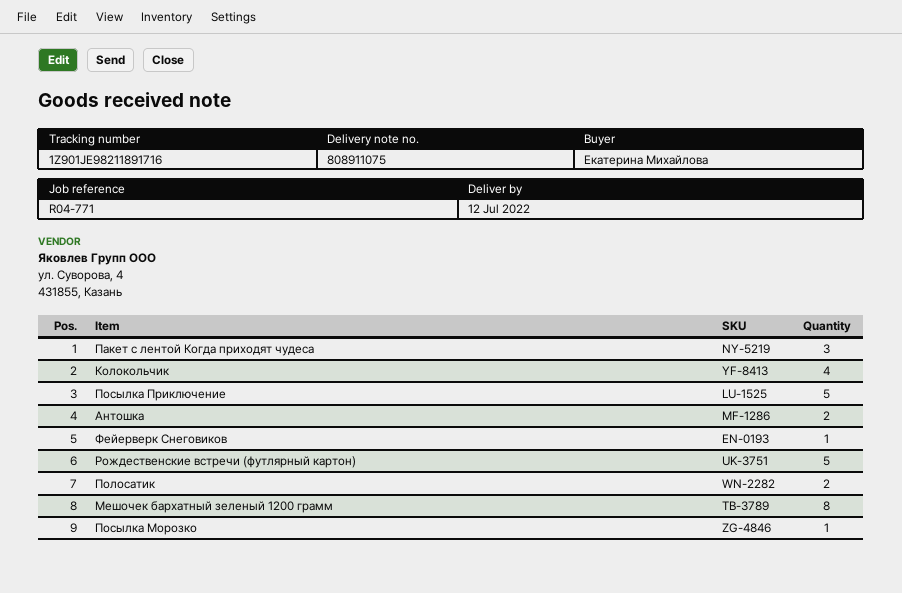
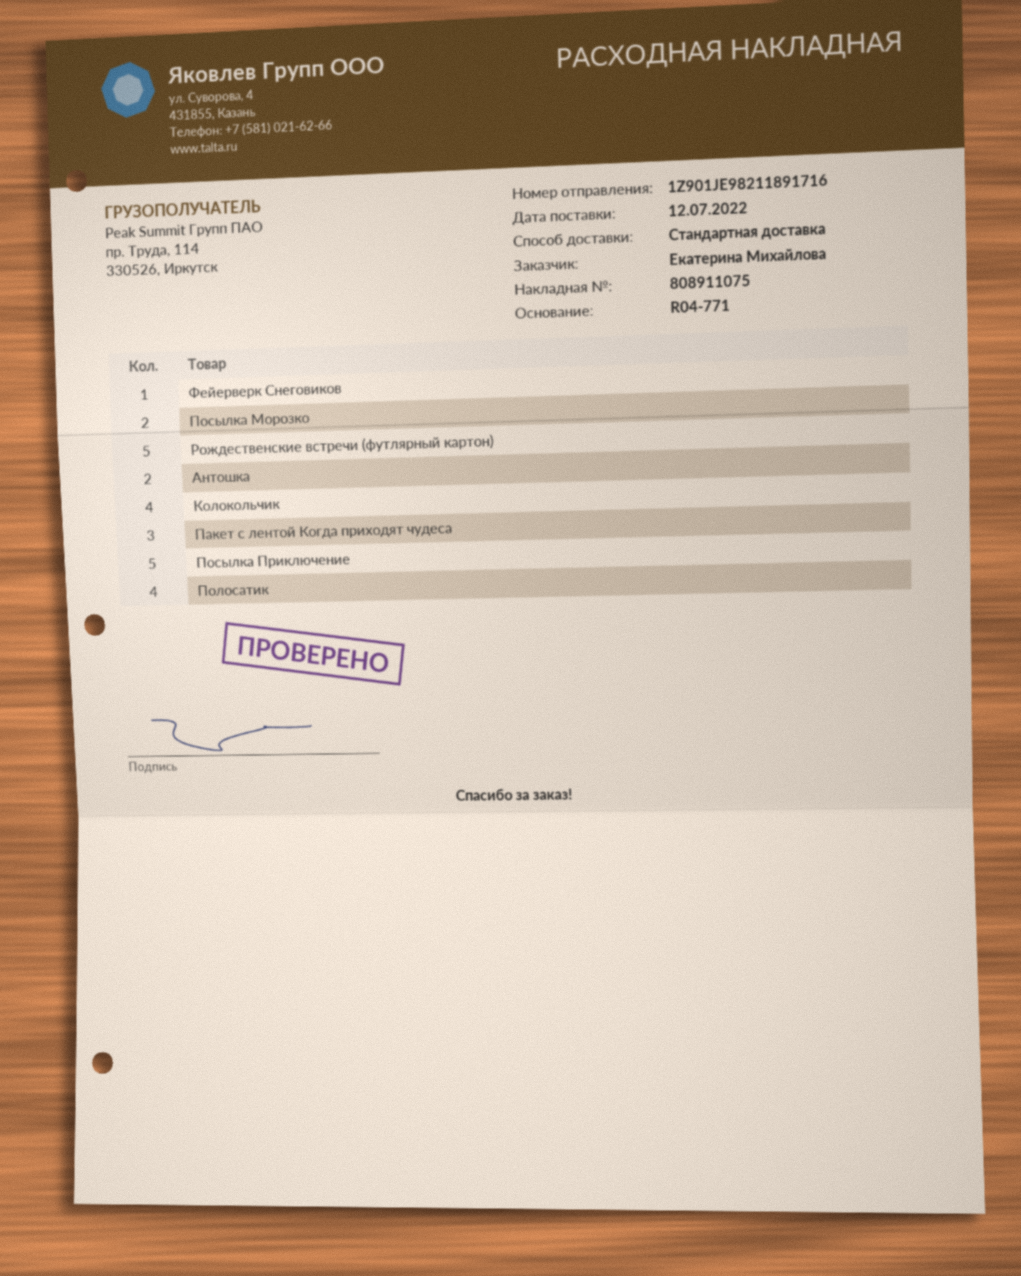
Полосатик: 2 -> 4
Мешочек бархатный зеленый 1200 грамм: 8 -> none
Посылка Морозко: 1 -> 2

